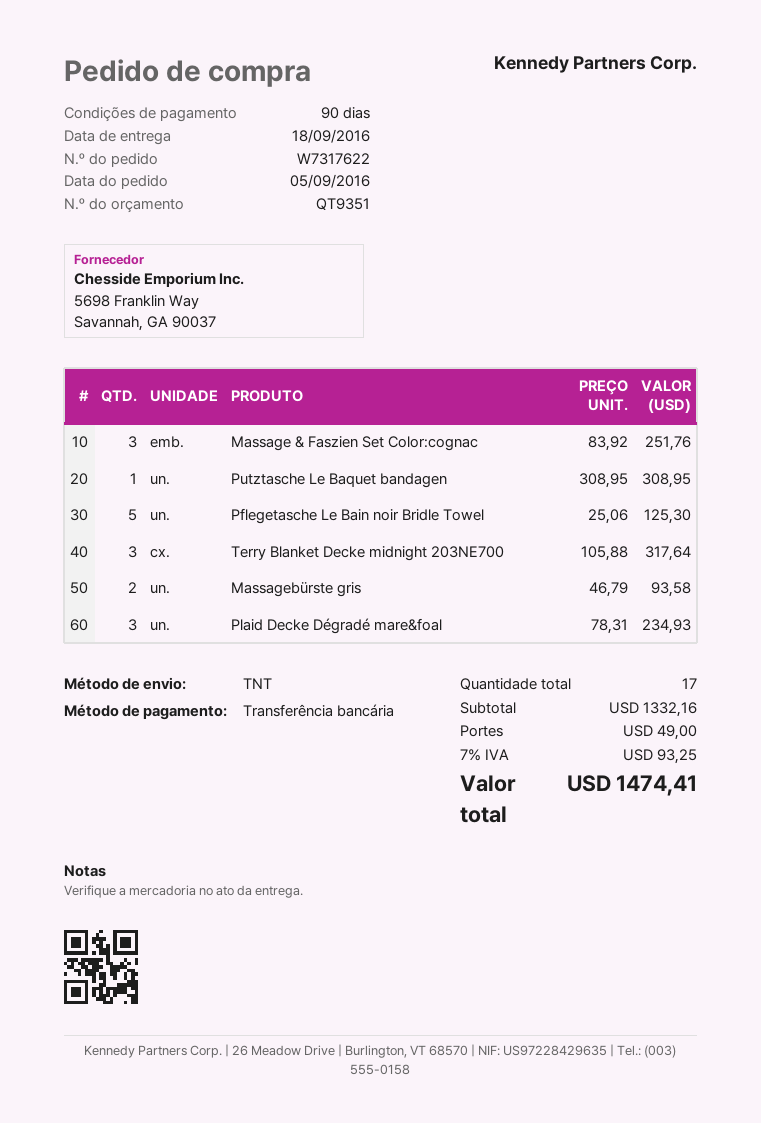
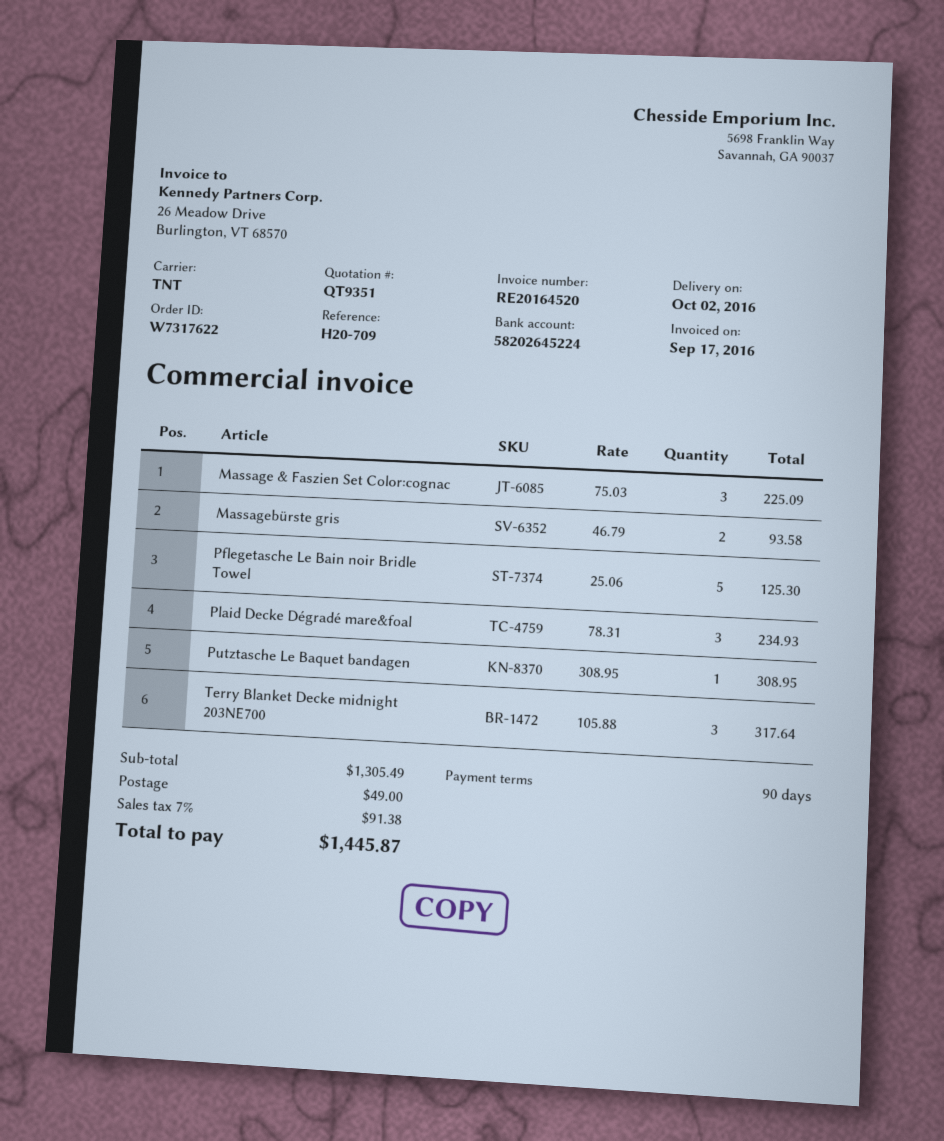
delivery date: 2016-09-18 -> 2016-10-02
Massage & Faszien Set Color:cognac: 3 x 83.92 = 251.76 -> 3 x 75.03 = 225.09
subtotal: 1332.16 -> 1305.49
tax: 7% = 93.25 -> 7% = 91.38
total: 1474.41 -> 1445.87

